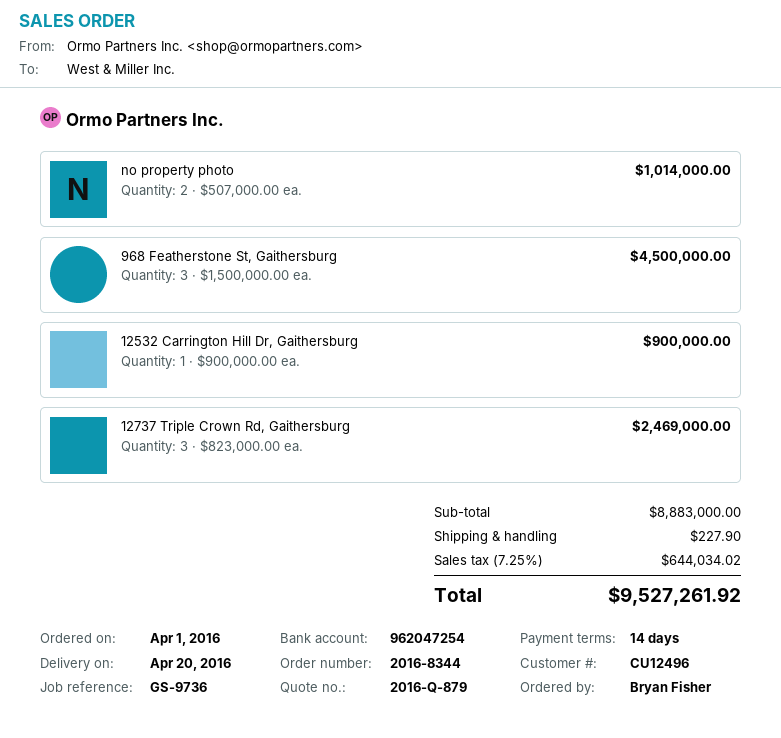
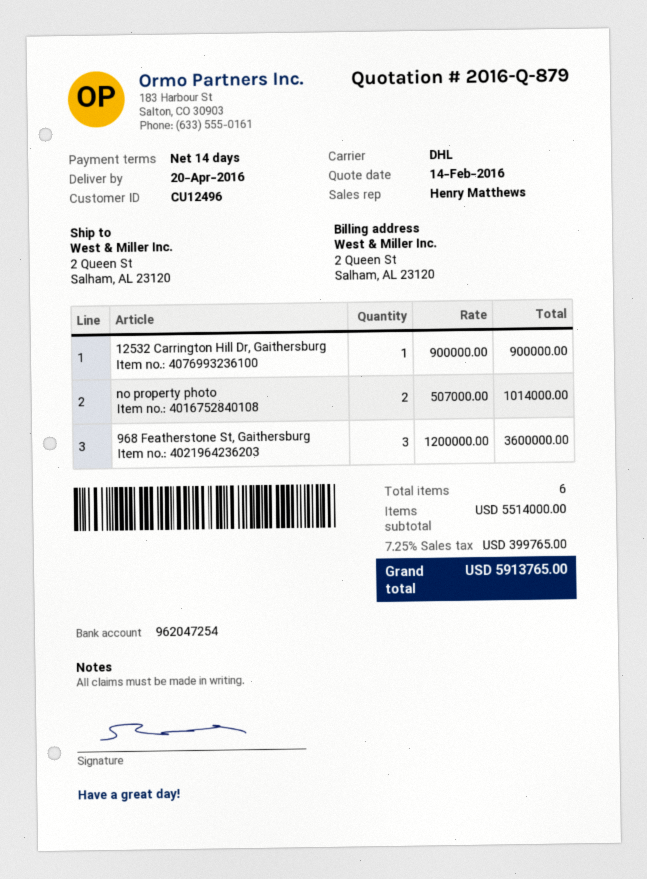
968 Featherstone St, Gaithersburg: 3 x 1500000.00 = 4500000.00 -> 3 x 1200000.00 = 3600000.00
12737 Triple Crown Rd, Gaithersburg: 3 x 823000.00 = 2469000.00 -> none
subtotal: 8883000.00 -> 5514000.00
shipping: 227.90 -> none
tax: 7.25% = 644034.02 -> 7.25% = 399765.00
total: 9527261.92 -> 5913765.00

